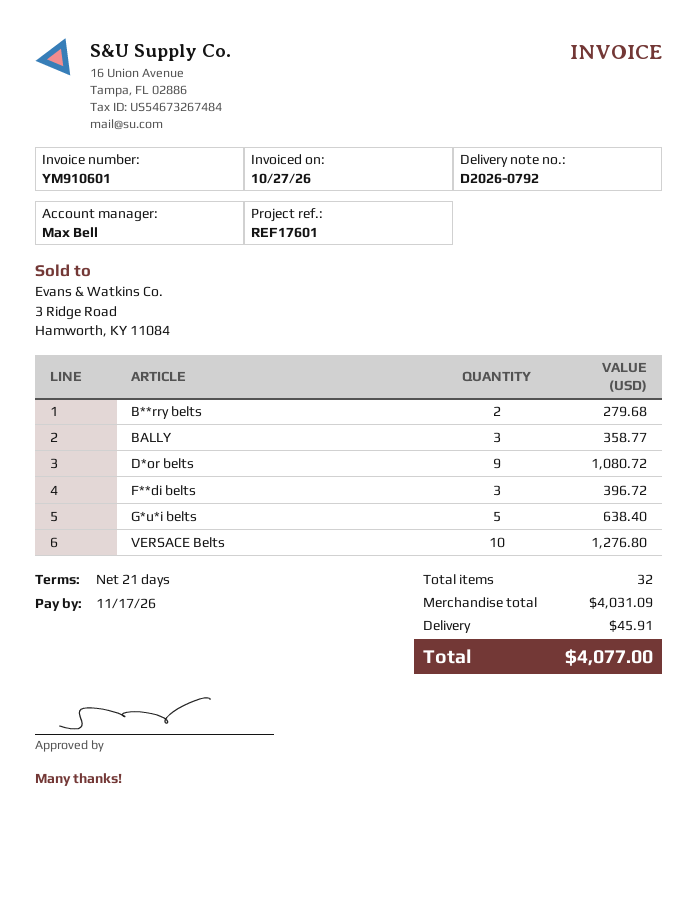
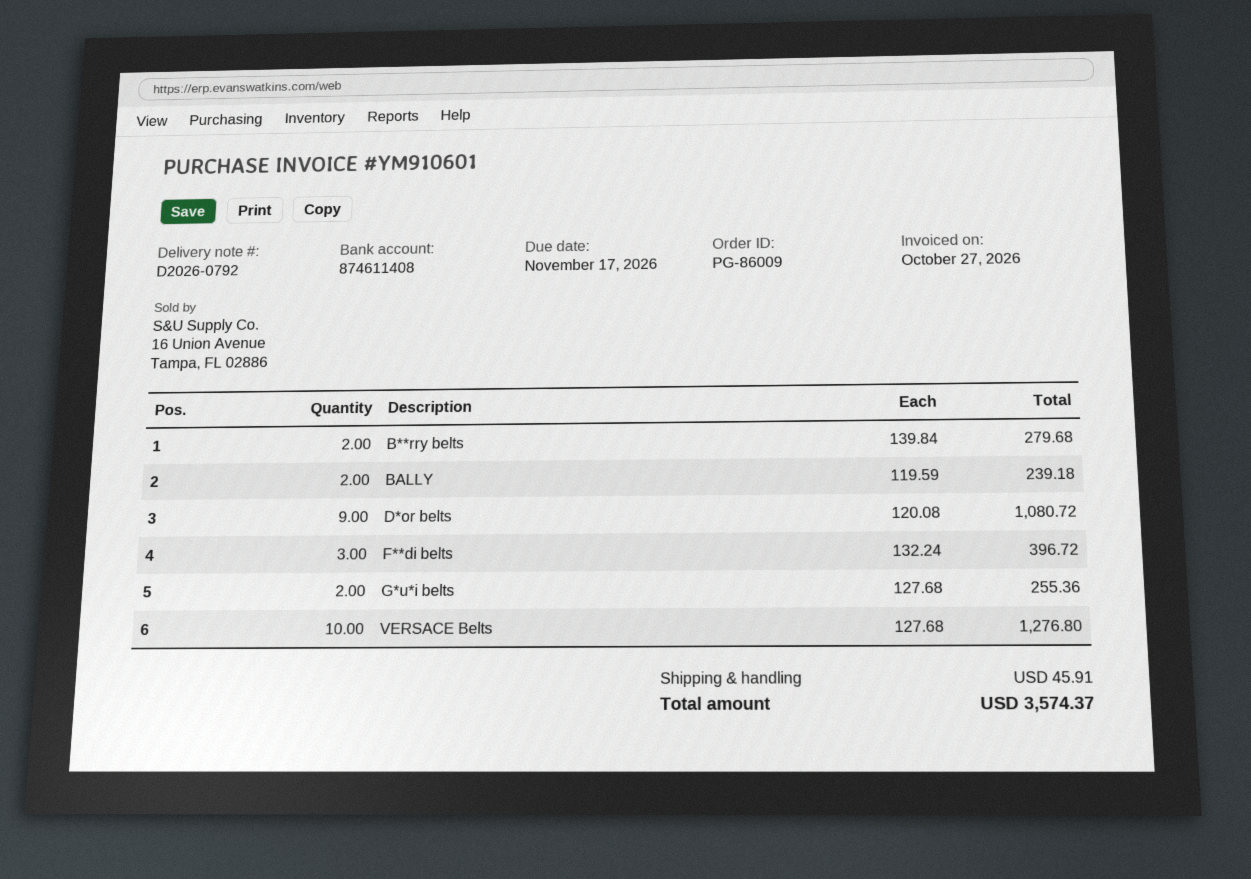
BALLY: 3 for 358.77 -> 2 for 239.18
G*u*i belts: 5 for 638.40 -> 2 for 255.36
total: 4077.00 -> 3574.37

